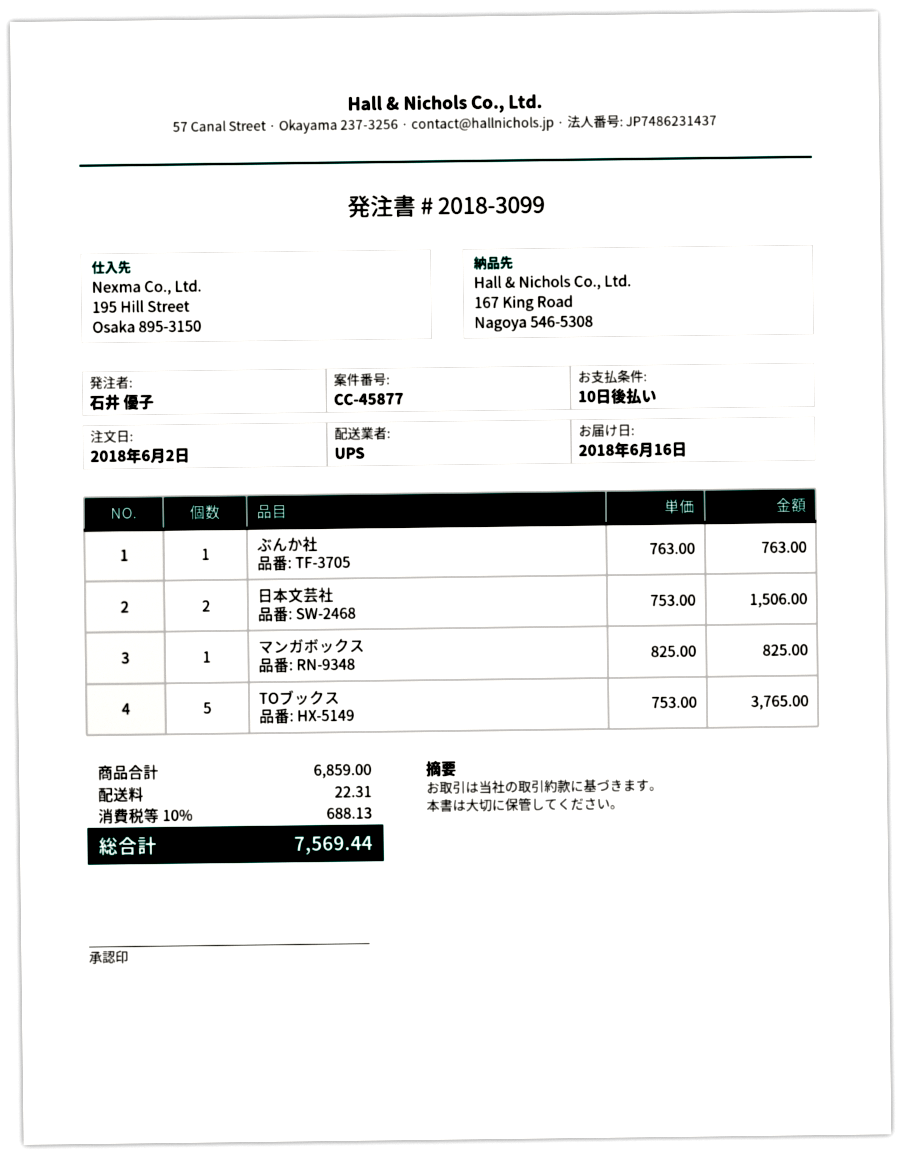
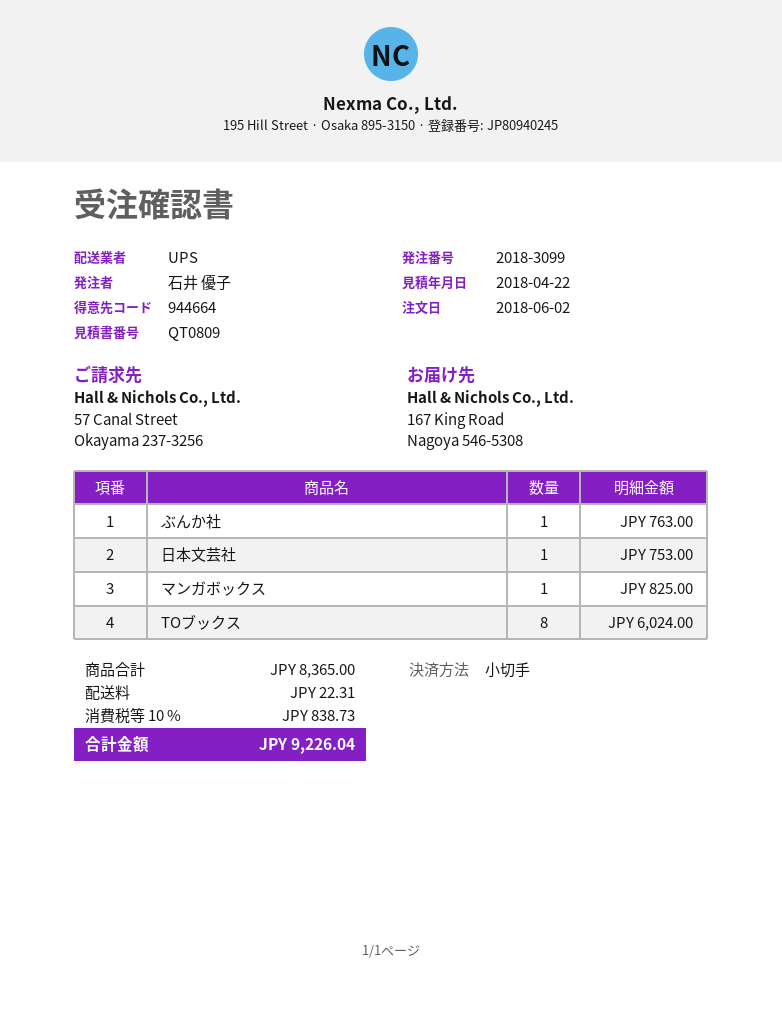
日本文芸社: 2 for 1506.00 -> 1 for 753.00
TOブックス: 5 for 3765.00 -> 8 for 6024.00
subtotal: 6859.00 -> 8365.00
tax: 10% = 688.13 -> 10% = 838.73
total: 7569.44 -> 9226.04

